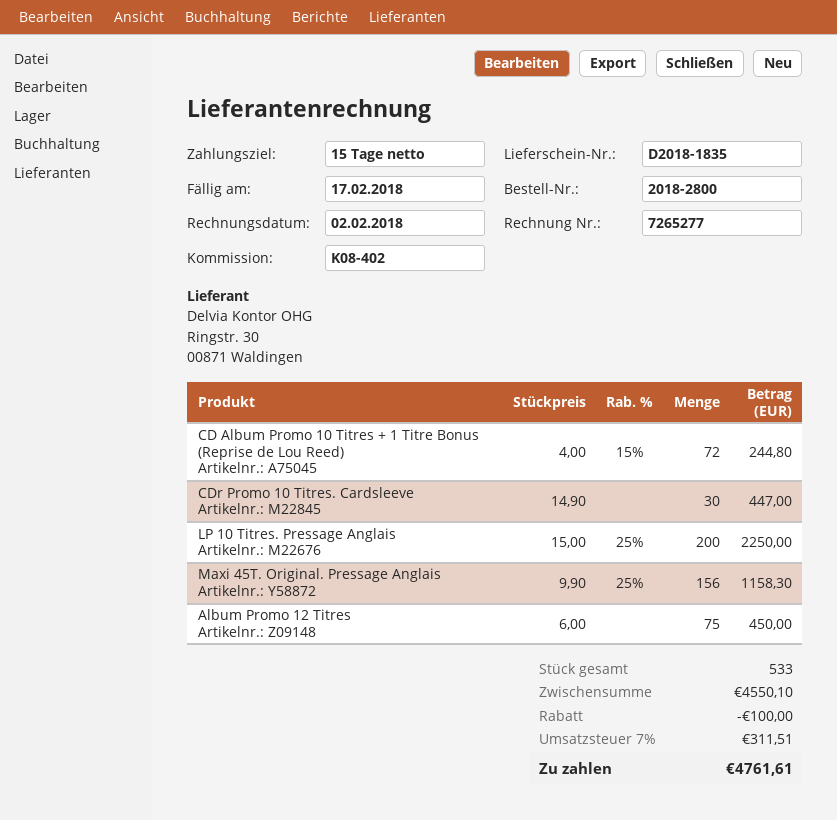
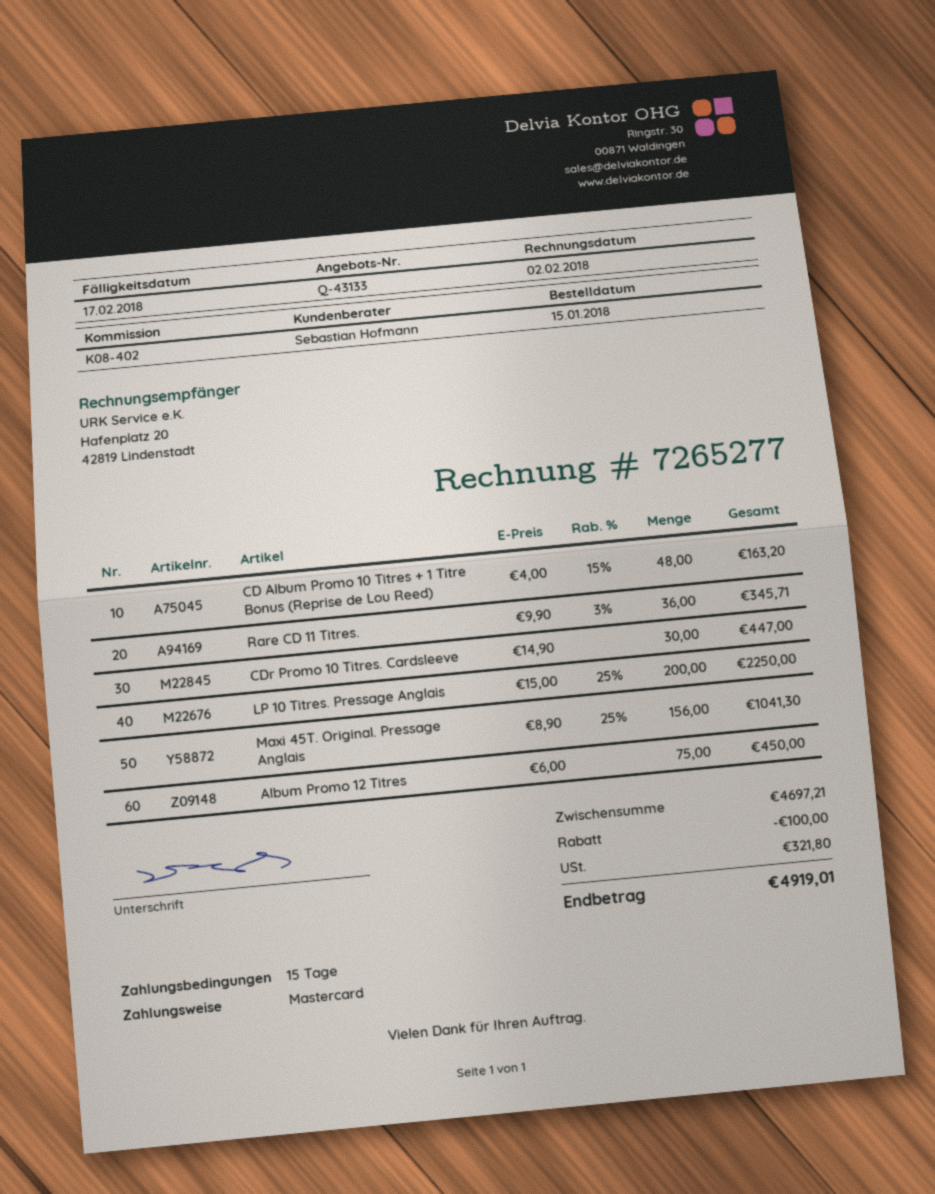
CD Album Promo 10 Titres + 1 Titre Bonus (Reprise de Lou Reed): 72 x 4.00 - 15% = 244.80 -> 48 x 4.00 - 15% = 163.20
Maxi 45T. Original. Pressage Anglais: 156 x 9.90 - 25% = 1158.30 -> 156 x 8.90 - 25% = 1041.30
Rare CD 11 Titres.: none -> 36 x 9.90 - 3% = 345.71
subtotal: 4550.10 -> 4697.21
tax: 311.51 -> 321.80
total: 4761.61 -> 4919.01

